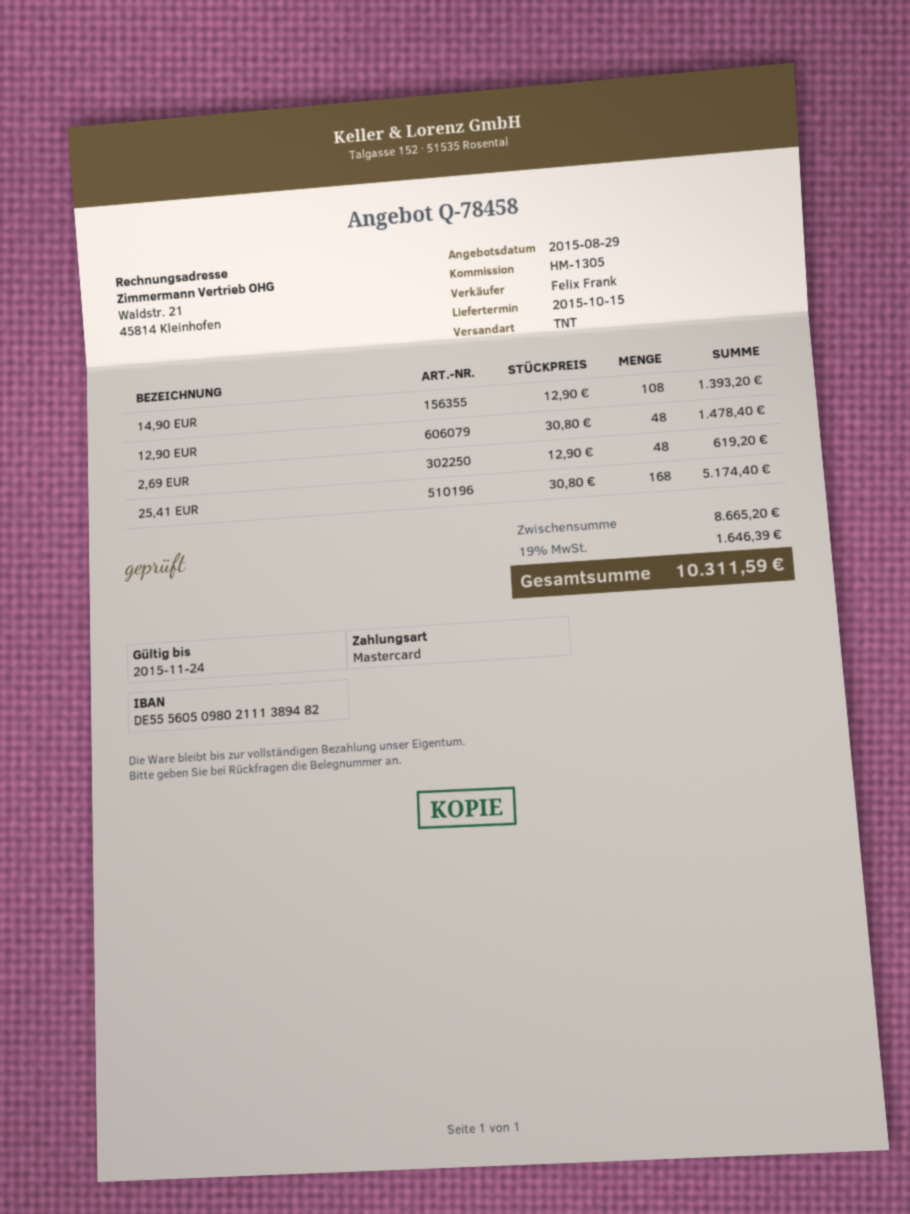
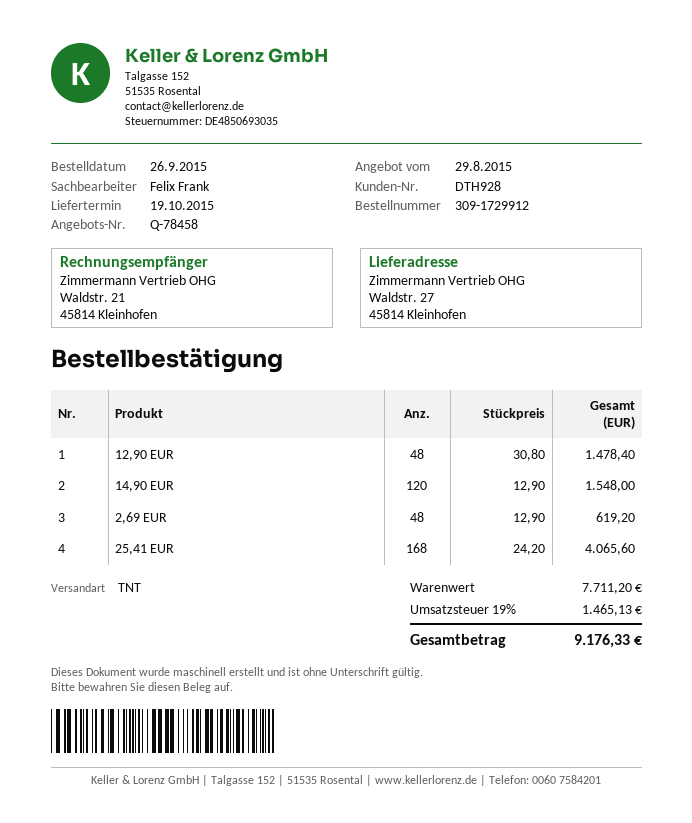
delivery date: 2015-10-15 -> 2015-10-19
14,90 EUR: 108 x 12.90 = 1393.20 -> 120 x 12.90 = 1548.00
25,41 EUR: 168 x 30.80 = 5174.40 -> 168 x 24.20 = 4065.60
subtotal: 8665.20 -> 7711.20
tax: 19% = 1646.39 -> 19% = 1465.13
total: 10311.59 -> 9176.33

